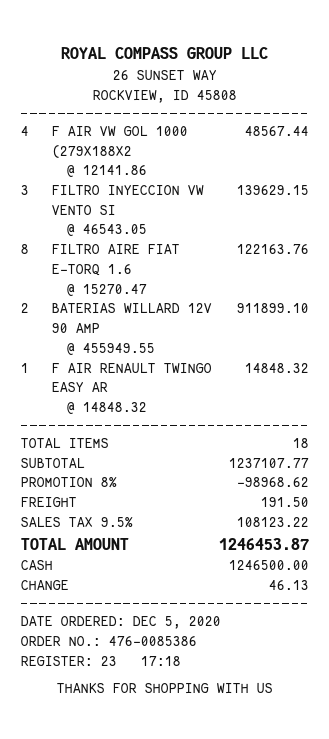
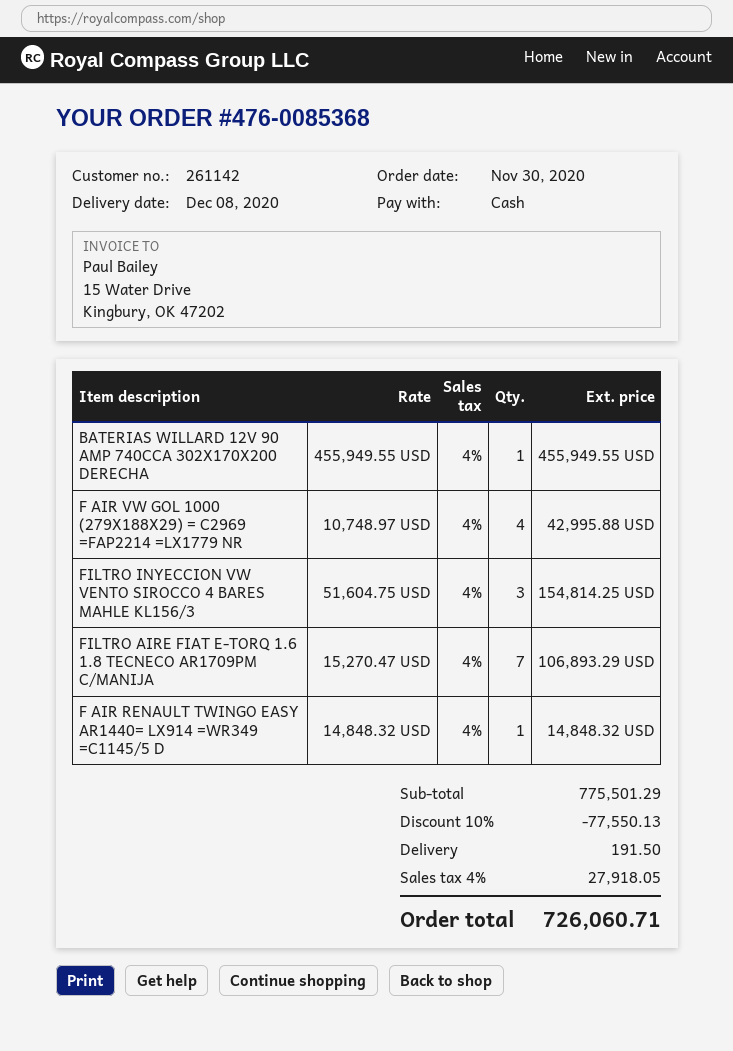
order number: 476-0085386 -> 476-0085368
order date: 2020-12-05 -> 2020-11-30
F AIR VW GOL 1000 (279X188X2: 4 x 12141.86 = 48567.44 -> 4 x 10748.97 = 42995.88
FILTRO INYECCION VW VENTO SI: 3 x 46543.05 = 139629.15 -> 3 x 51604.75 = 154814.25
FILTRO AIRE FIAT E-TORQ 1.6: 8 x 15270.47 = 122163.76 -> 7 x 15270.47 = 106893.29
BATERIAS WILLARD 12V 90 AMP: 2 x 455949.55 = 911899.10 -> 1 x 455949.55 = 455949.55
subtotal: 1237107.77 -> 775501.29
discount: 8% = 98968.62 -> 10% = 77550.13
tax: 9.5% = 108123.22 -> 4% = 27918.05
total: 1246453.87 -> 726060.71

